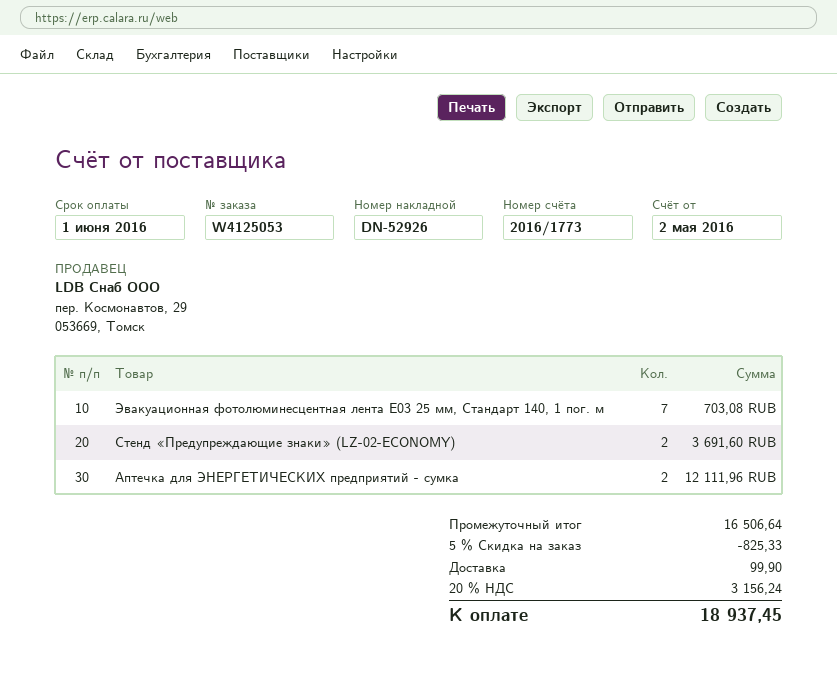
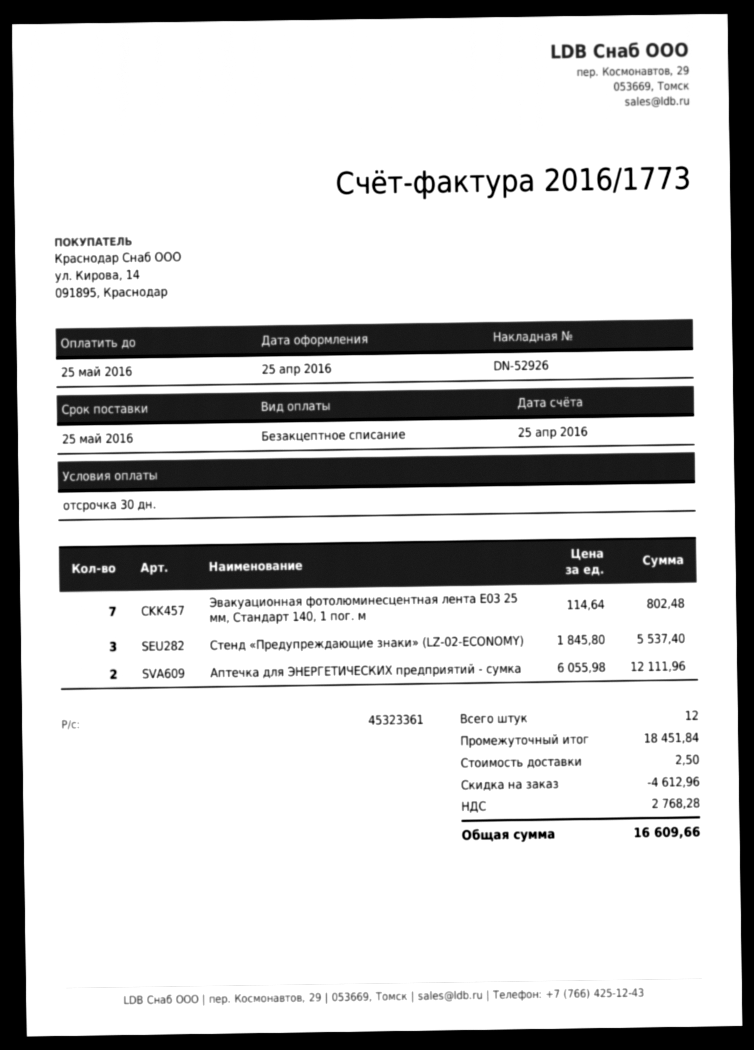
invoice date: 2016-05-02 -> 2016-04-25
due date: 2016-06-01 -> 2016-05-25
Эвакуационная фотолюминесцентная лента E03 25 мм, Стандарт 140, 1 пог. м: 7 for 703.08 -> 7 for 802.48
Стенд «Предупреждающие знаки» (LZ-02-ECONOMY): 2 for 3691.60 -> 3 for 5537.40
subtotal: 16506.64 -> 18451.84
discount: 825.33 -> 4612.96
shipping: 99.90 -> 2.50
tax: 3156.24 -> 2768.28
total: 18937.45 -> 16609.66

